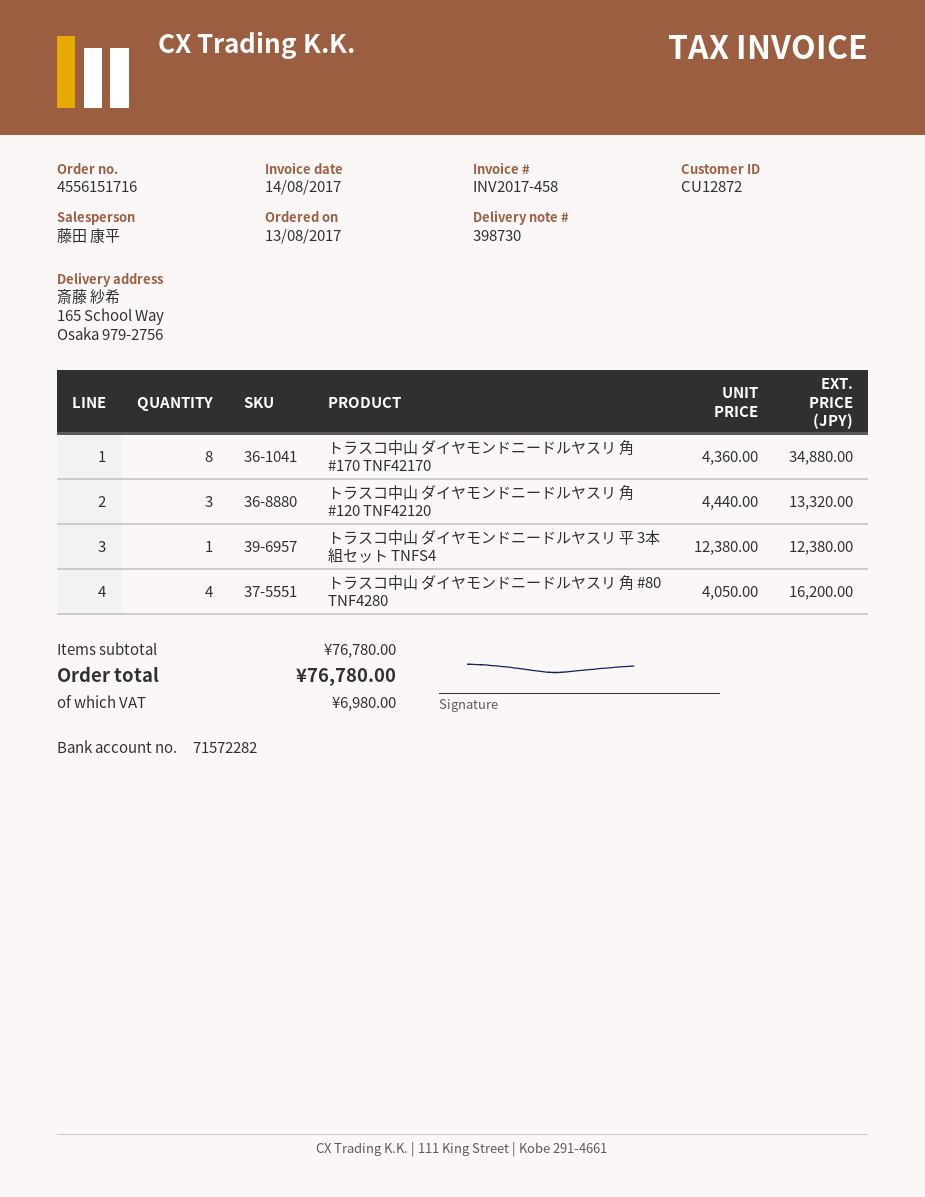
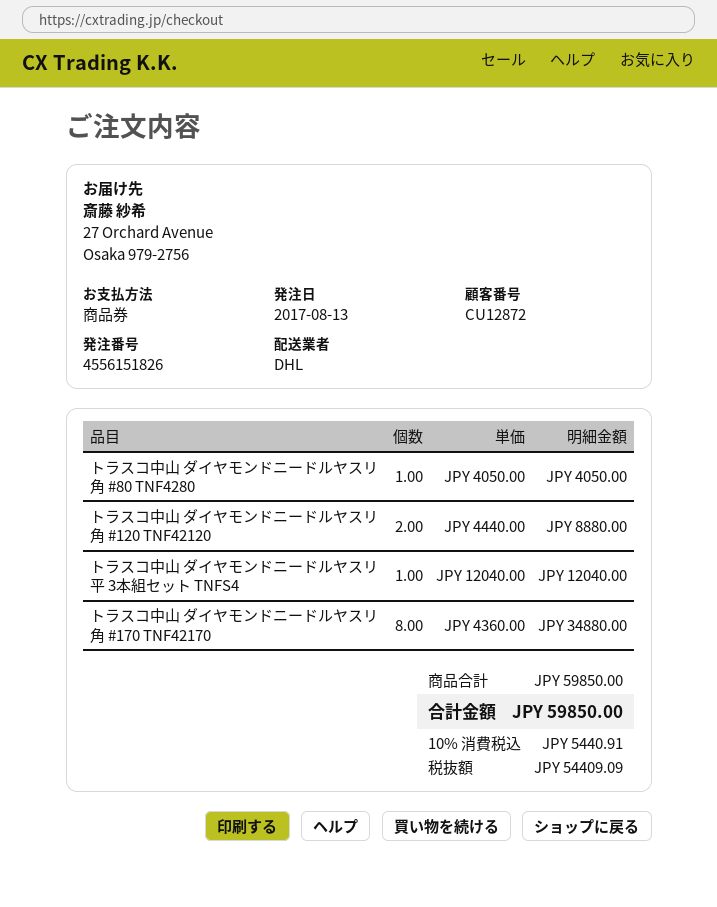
order number: 4556151716 -> 4556151826
ship to: 165 School Way, Osaka 979-2756 -> 27 Orchard Avenue, Osaka 979-2756
トラスコ中山 ダイヤモンドニードルヤスリ 角 #120 TNF42120: 3 x 4440.00 = 13320.00 -> 2 x 4440.00 = 8880.00
トラスコ中山 ダイヤモンドニードルヤスリ 平 3本組セット TNFS4: 1 x 12380.00 = 12380.00 -> 1 x 12040.00 = 12040.00
トラスコ中山 ダイヤモンドニードルヤスリ 角 #80 TNF4280: 4 x 4050.00 = 16200.00 -> 1 x 4050.00 = 4050.00
subtotal: 76780.00 -> 59850.00
tax: 6980.00 -> 5440.91
total: 76780.00 -> 59850.00

